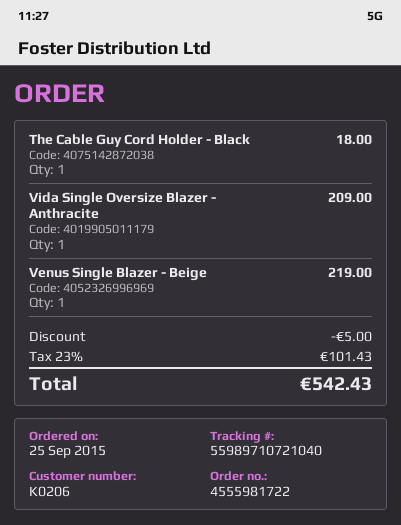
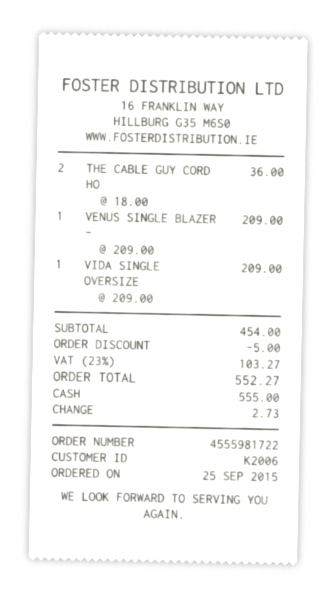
customer number: K0206 -> K2006
The Cable Guy Cord Holder - Black: 1 for 18.00 -> 2 for 36.00
Venus Single Blazer - Beige: 1 for 219.00 -> 1 for 209.00
tax: 23% = 101.43 -> 23% = 103.27
total: 542.43 -> 552.27

